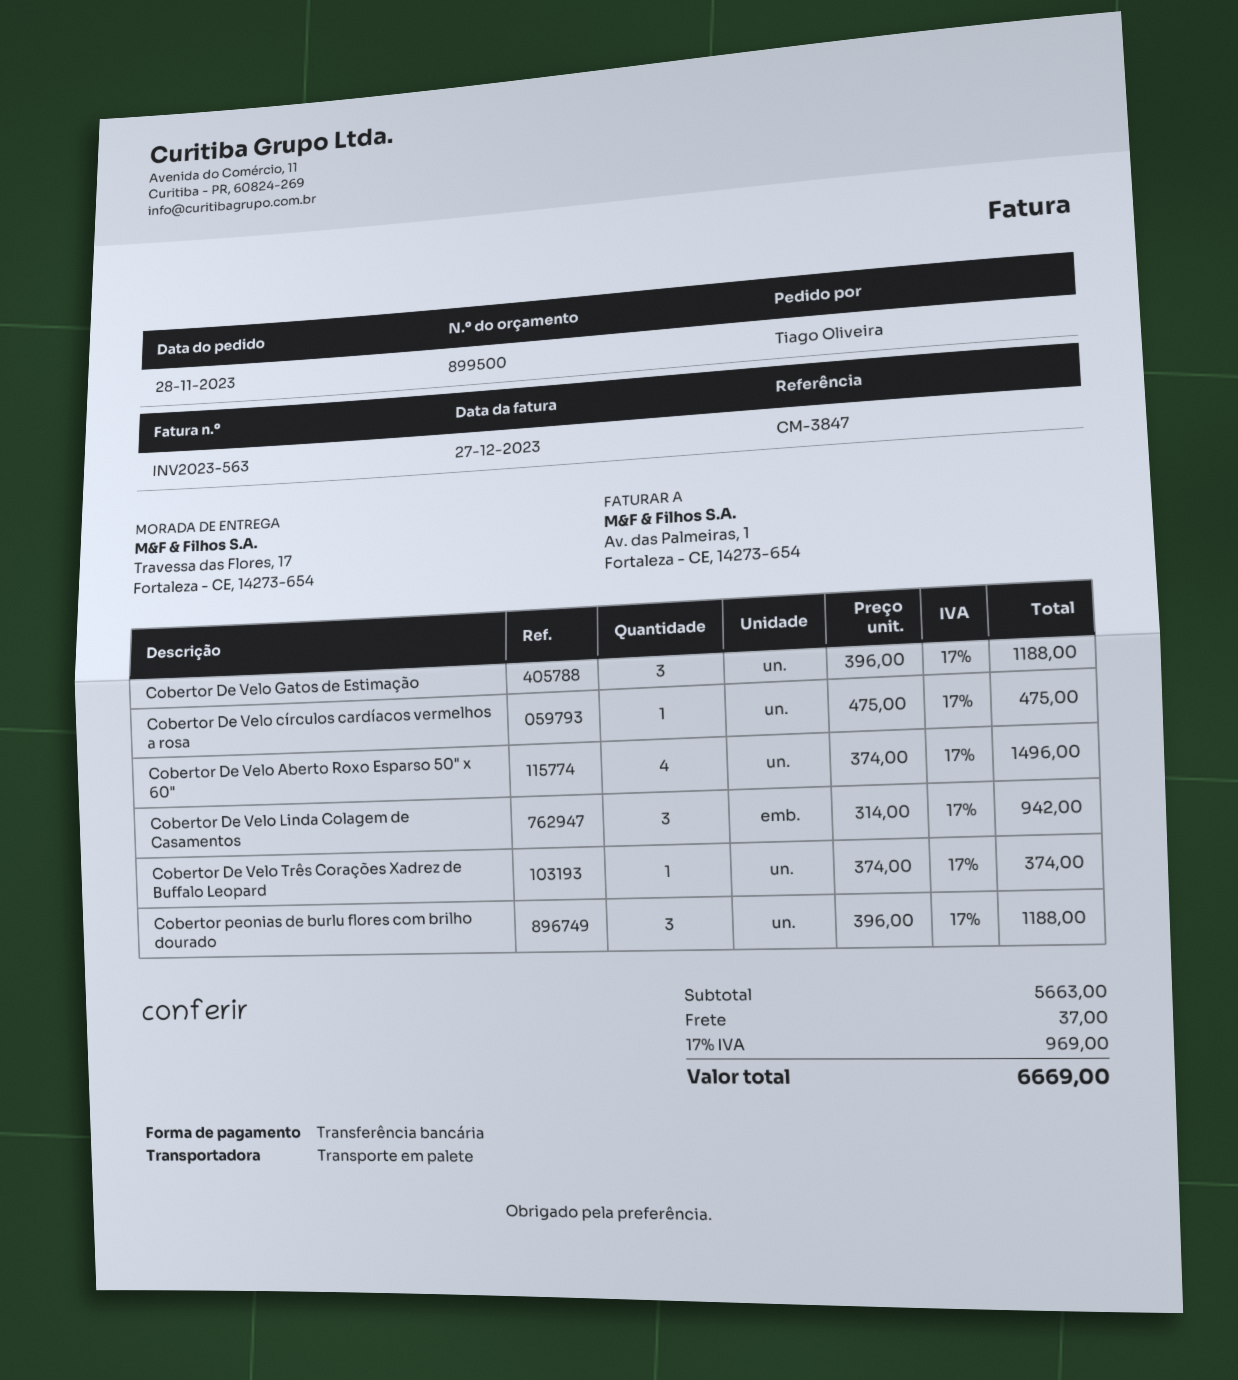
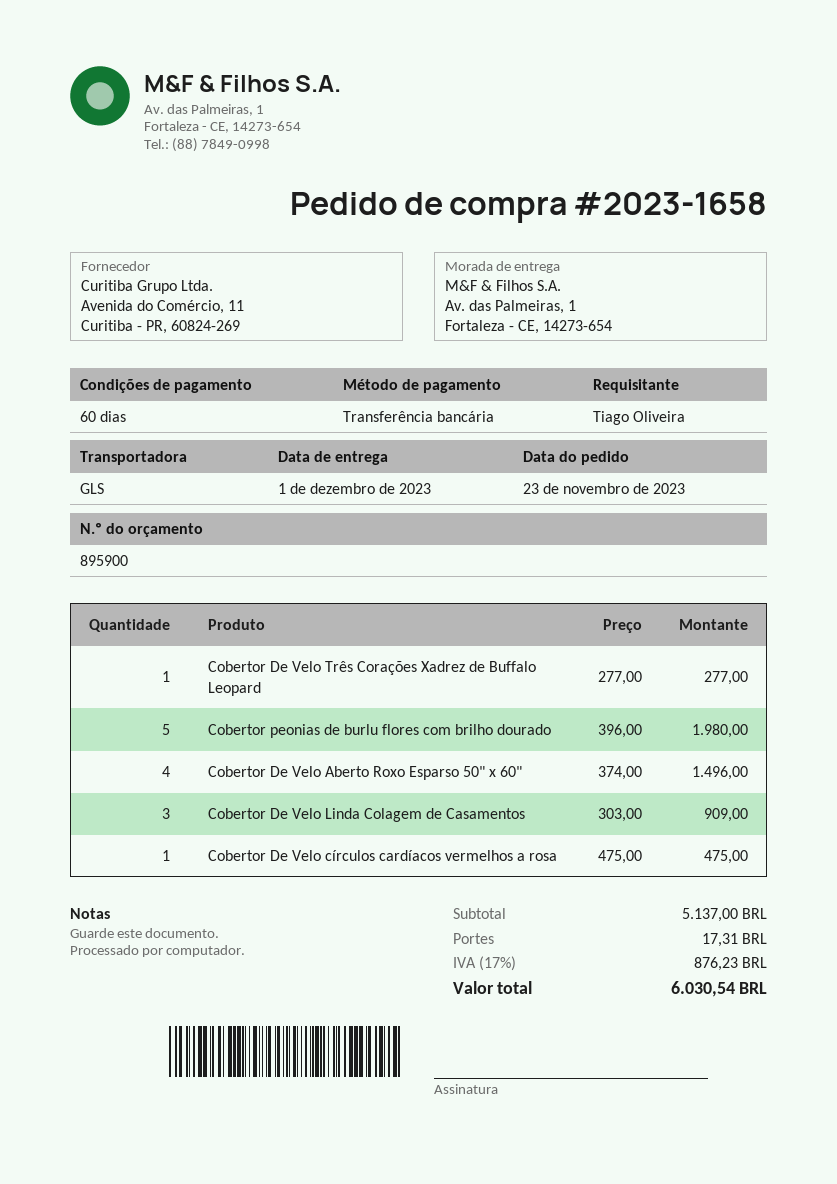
quote number: 899500 -> 895900
order date: 2023-11-28 -> 2023-11-23
shipping method: pallet freight -> GLS
ship to: Travessa das Flores, 17, Fortaleza - CE, 14273-654 -> Av. das Palmeiras, 1, Fortaleza - CE, 14273-654
Cobertor De Velo Gatos de Estimação: 3 x 396.00 = 1188.00 -> none
Cobertor De Velo Linda Colagem de Casamentos: 3 x 314.00 = 942.00 -> 3 x 303.00 = 909.00
Cobertor De Velo Três Corações Xadrez de Buffalo Leopard: 1 x 374.00 = 374.00 -> 1 x 277.00 = 277.00
Cobertor peonias de burlu flores com brilho dourado: 3 x 396.00 = 1188.00 -> 5 x 396.00 = 1980.00
subtotal: 5663.00 -> 5137.00
shipping: 37.00 -> 17.31
tax: 17% = 969.00 -> 17% = 876.23
total: 6669.00 -> 6030.54

